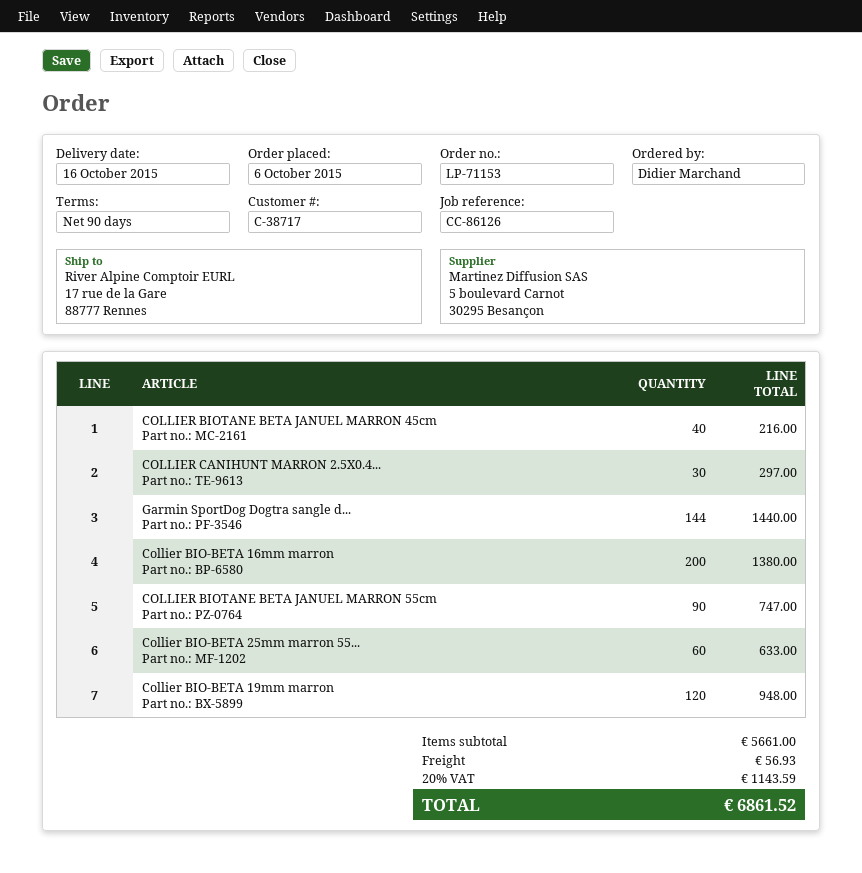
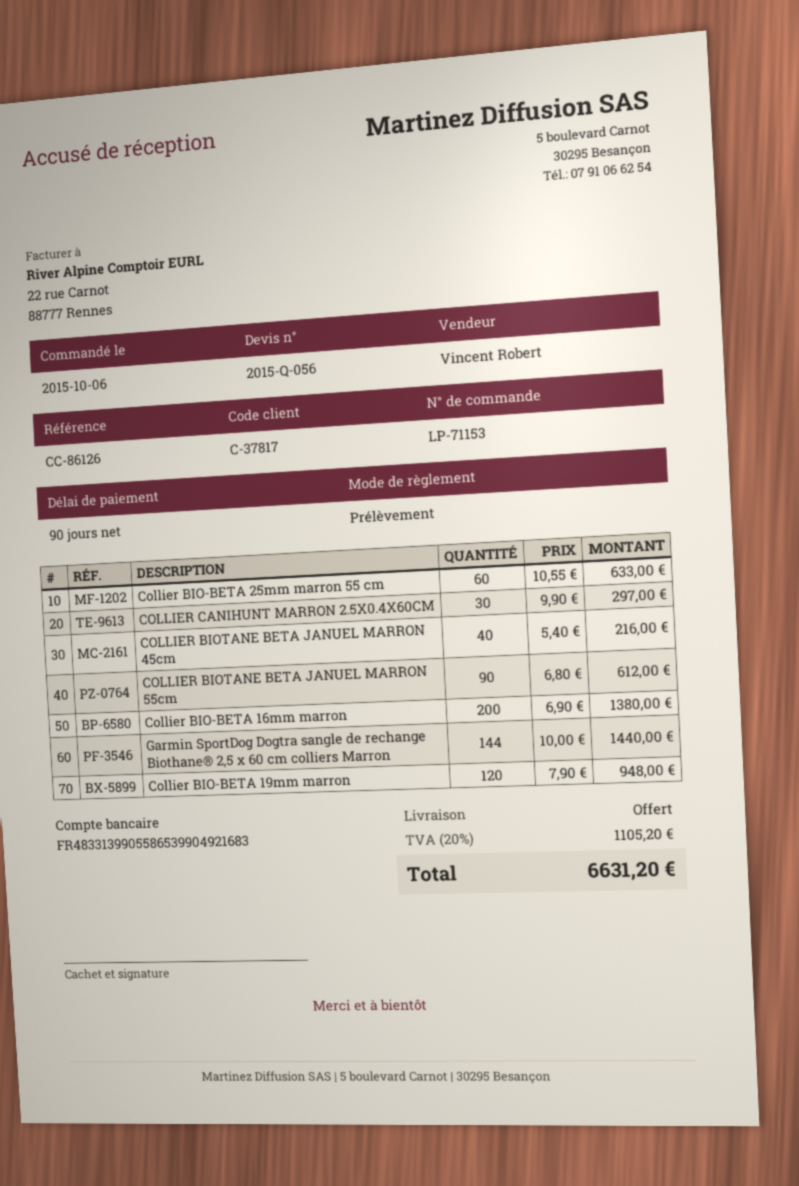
customer number: C-38717 -> C-37817
COLLIER BIOTANE BETA JANUEL MARRON 55cm: 90 for 747.00 -> 90 for 612.00
shipping: 56.93 -> 0.00
tax: 20% = 1143.59 -> 20% = 1105.20
total: 6861.52 -> 6631.20

